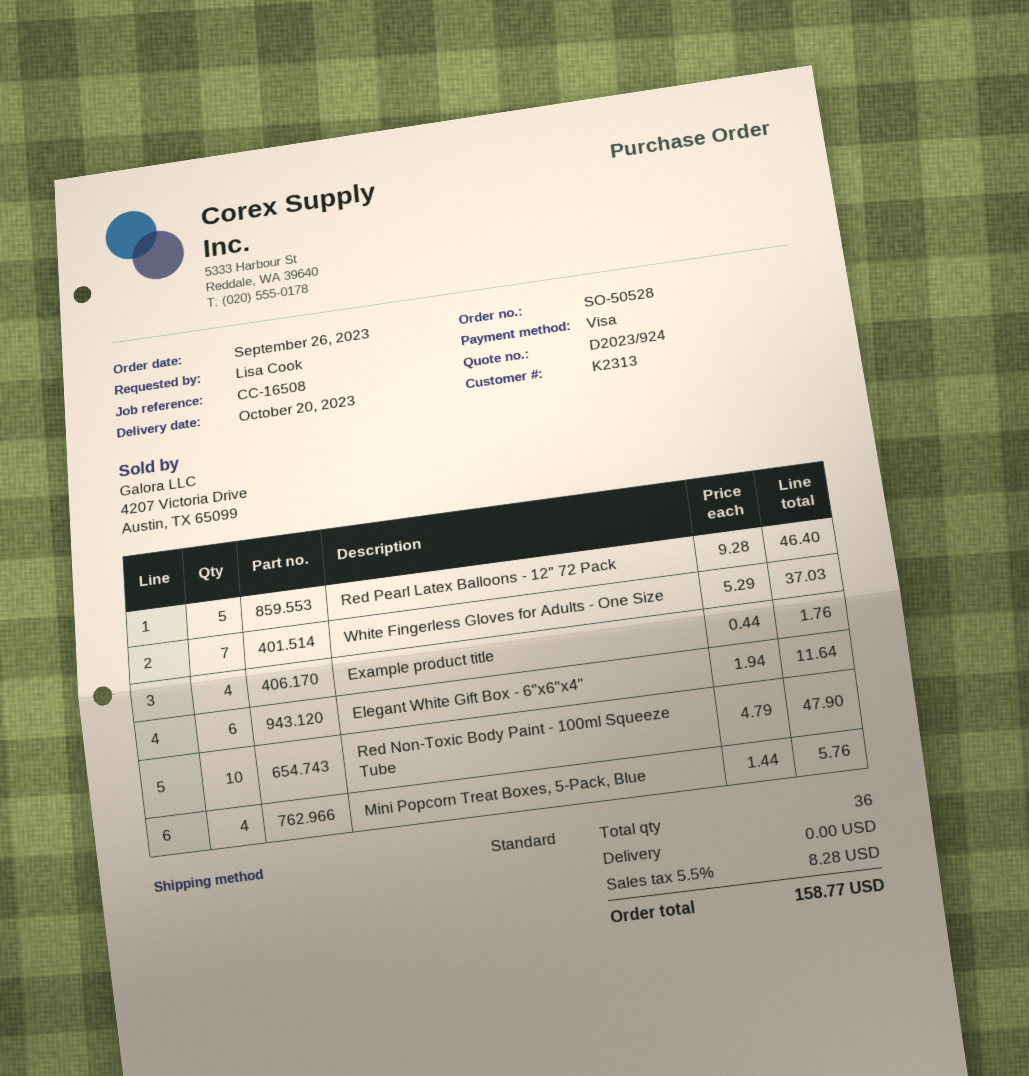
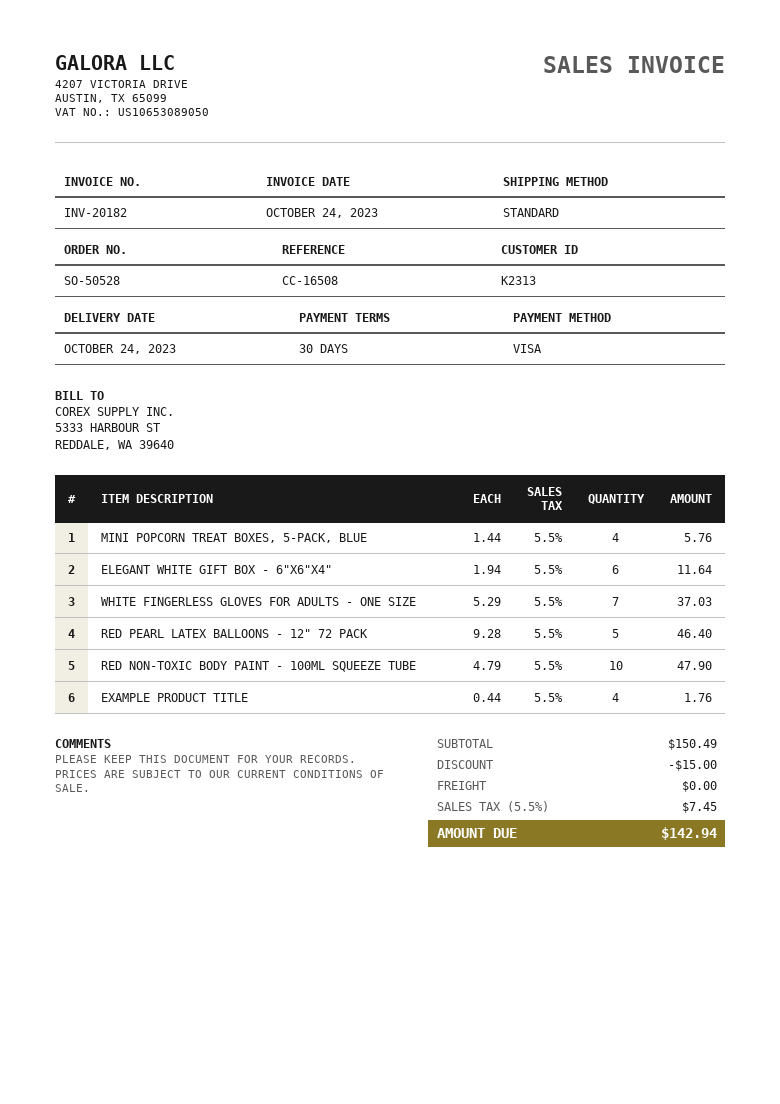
delivery date: 2023-10-20 -> 2023-10-24
discount: none -> 15.00
tax: 5.5% = 8.28 -> 5.5% = 7.45
total: 158.77 -> 142.94

